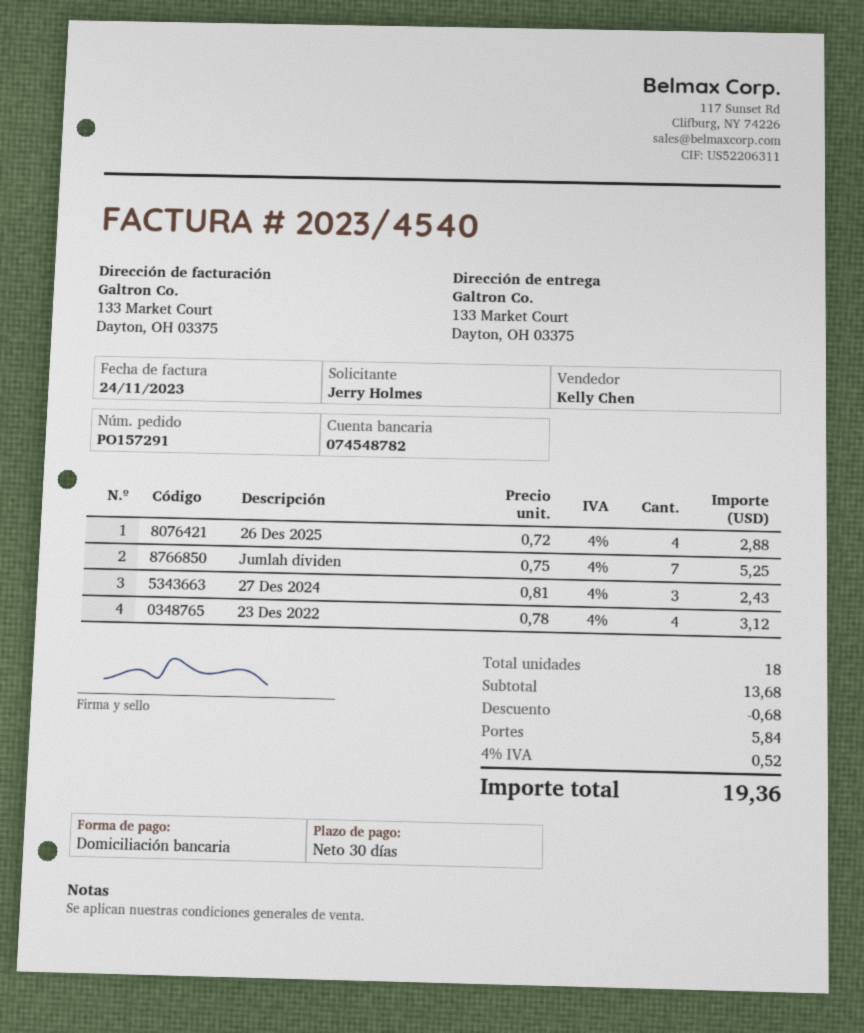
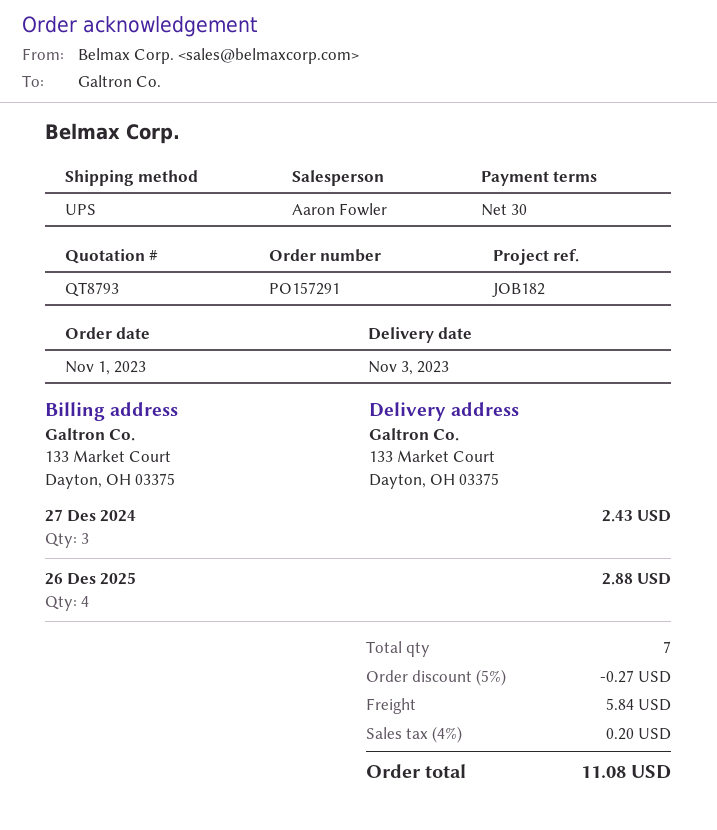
sales rep: Kelly Chen -> Aaron Fowler
Jumlah dividen: 7 for 5.25 -> none
23 Des 2022: 4 for 3.12 -> none
total quantity: 18 -> 7
discount: 0.68 -> 0.27
tax: 4% = 0.52 -> 4% = 0.20
total: 19.36 -> 11.08

